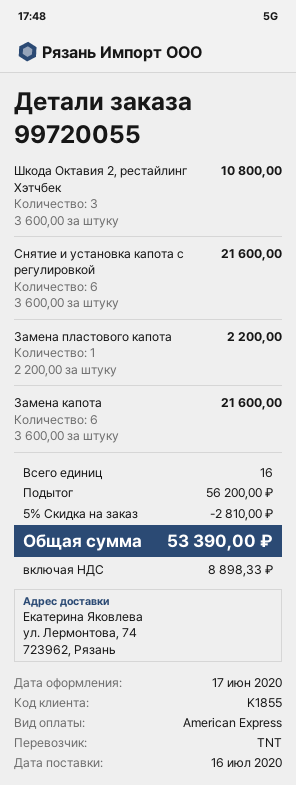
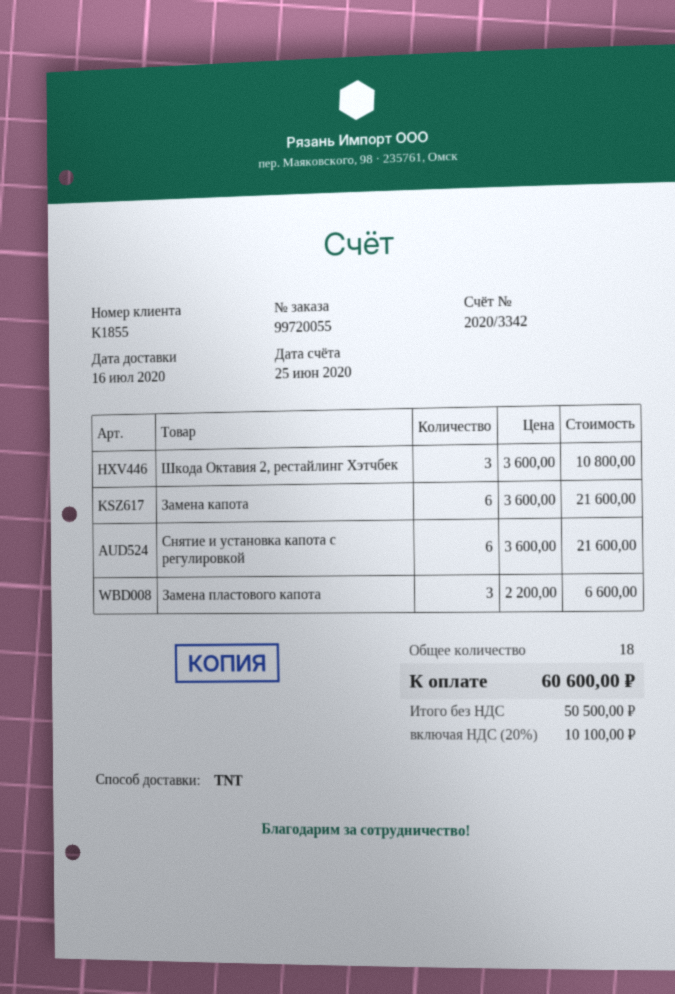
Замена пластового капота: 1 x 2200.00 = 2200.00 -> 3 x 2200.00 = 6600.00
total quantity: 16 -> 18
discount: 5% = 2810.00 -> none
tax: 8898.33 -> 10100.00
total: 53390.00 -> 60600.00

